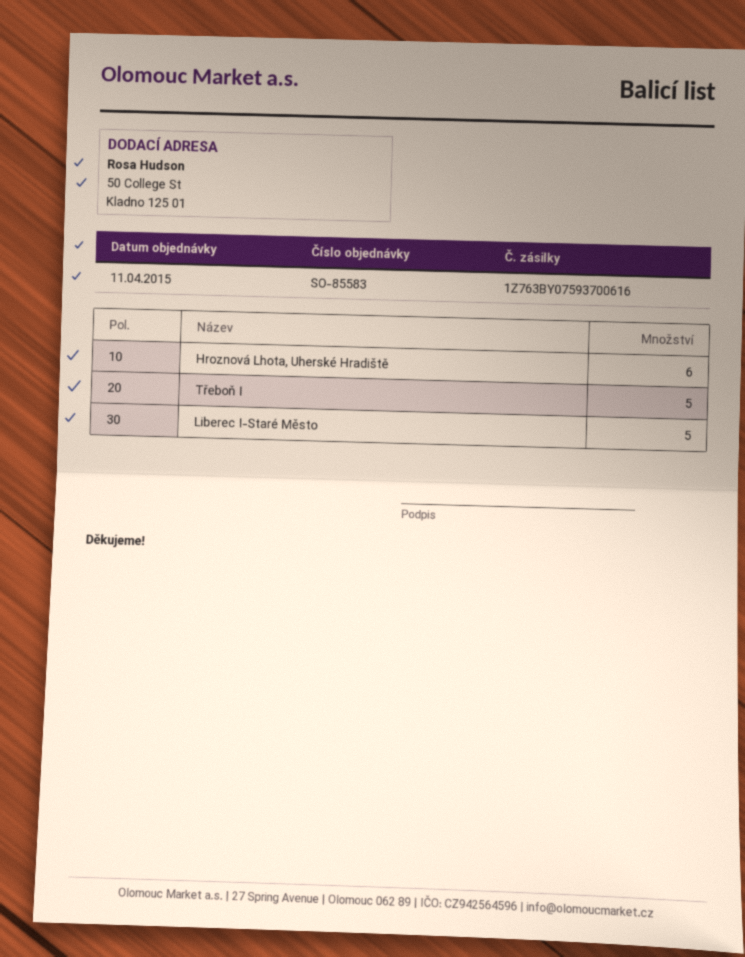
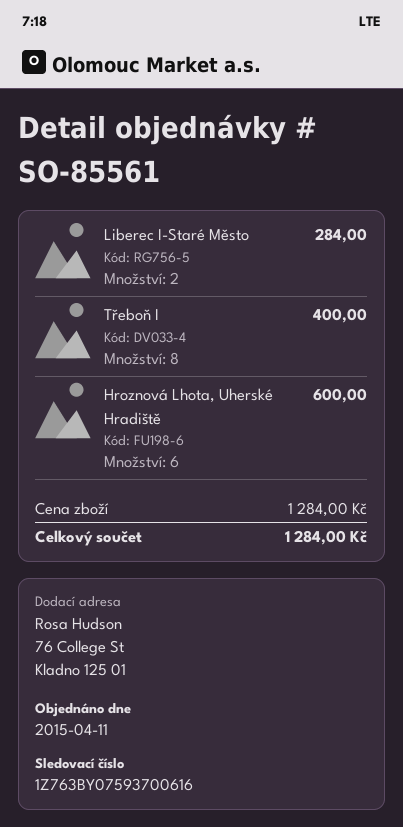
order number: SO-85583 -> SO-85561
ship to: 50 College St, Kladno 125 01 -> 76 College St, Kladno 125 01
Třeboň I: 5 -> 8
Liberec I-Staré Město: 5 -> 2

